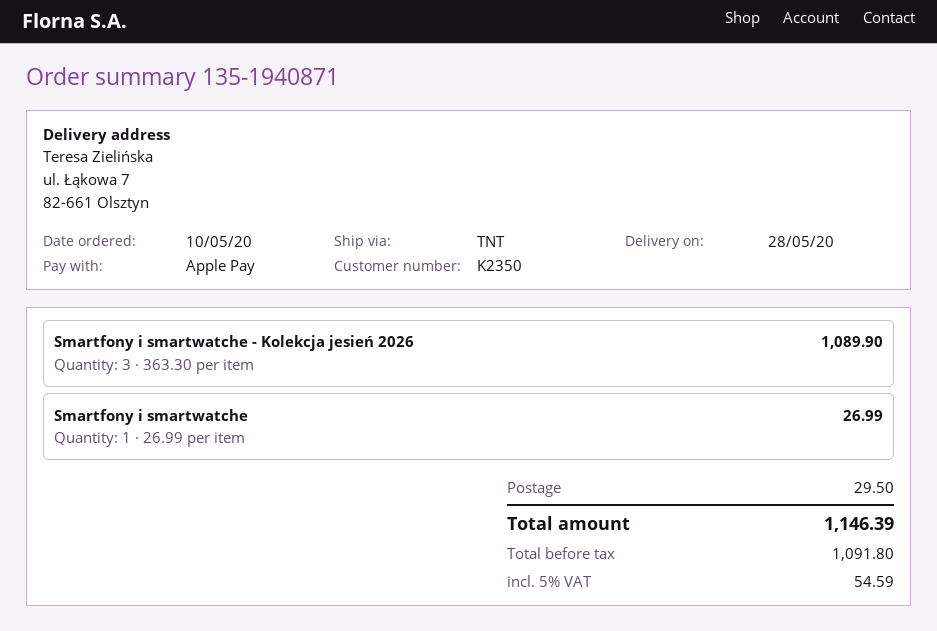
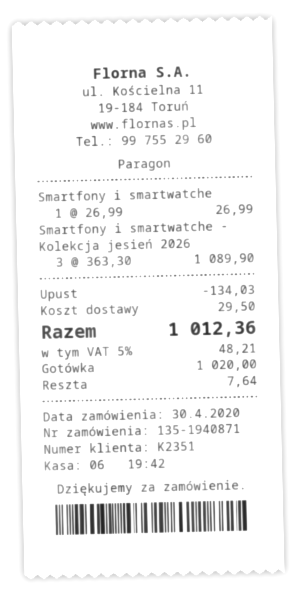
order date: 2020-05-10 -> 2020-04-30
customer number: K2350 -> K2351
payment method: Apple Pay -> cash
discount: none -> 134.03
tax: 5% = 54.59 -> 5% = 48.21
total: 1146.39 -> 1012.36

